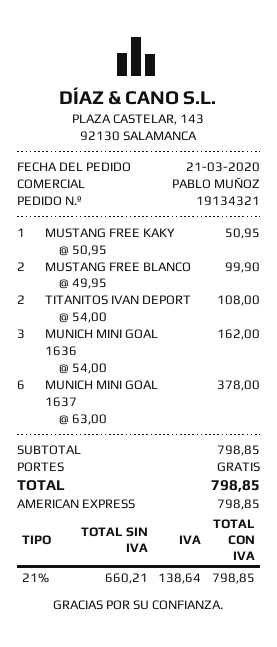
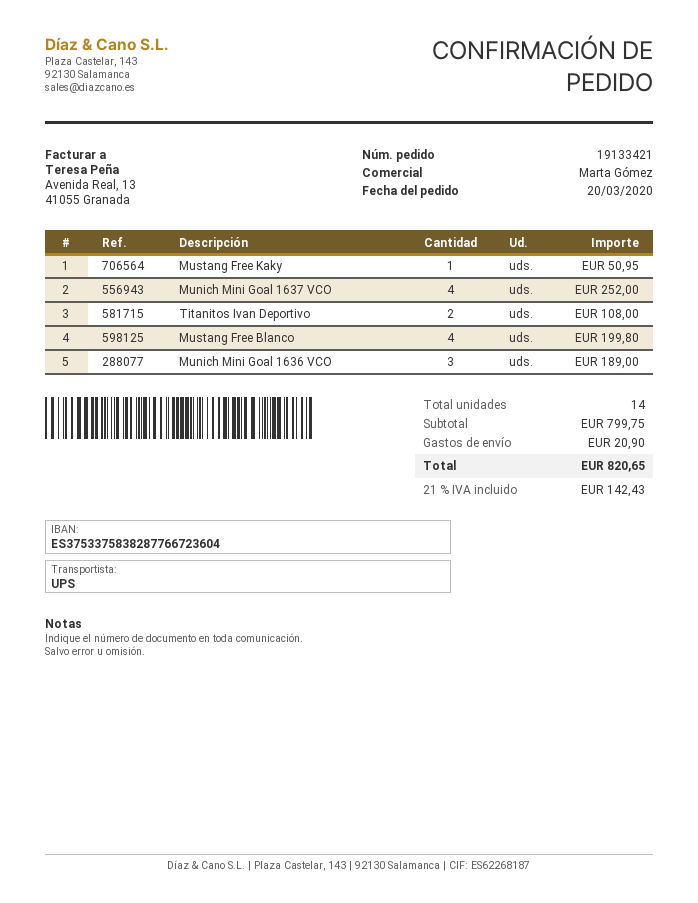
order number: 19134321 -> 19133421
order date: 2020-03-21 -> 2020-03-20
sales rep: PABLO MUÑOZ -> Marta Gómez
MUSTANG FREE BLANCO: 2 for 99.90 -> 4 for 199.80
MUNICH MINI GOAL 1636: 3 for 162.00 -> 3 for 189.00
MUNICH MINI GOAL 1637: 6 for 378.00 -> 4 for 252.00
subtotal: 798.85 -> 799.75
shipping: 0.00 -> 20.90
tax: 21% = 138.64 -> 21% = 142.43
total: 798.85 -> 820.65

